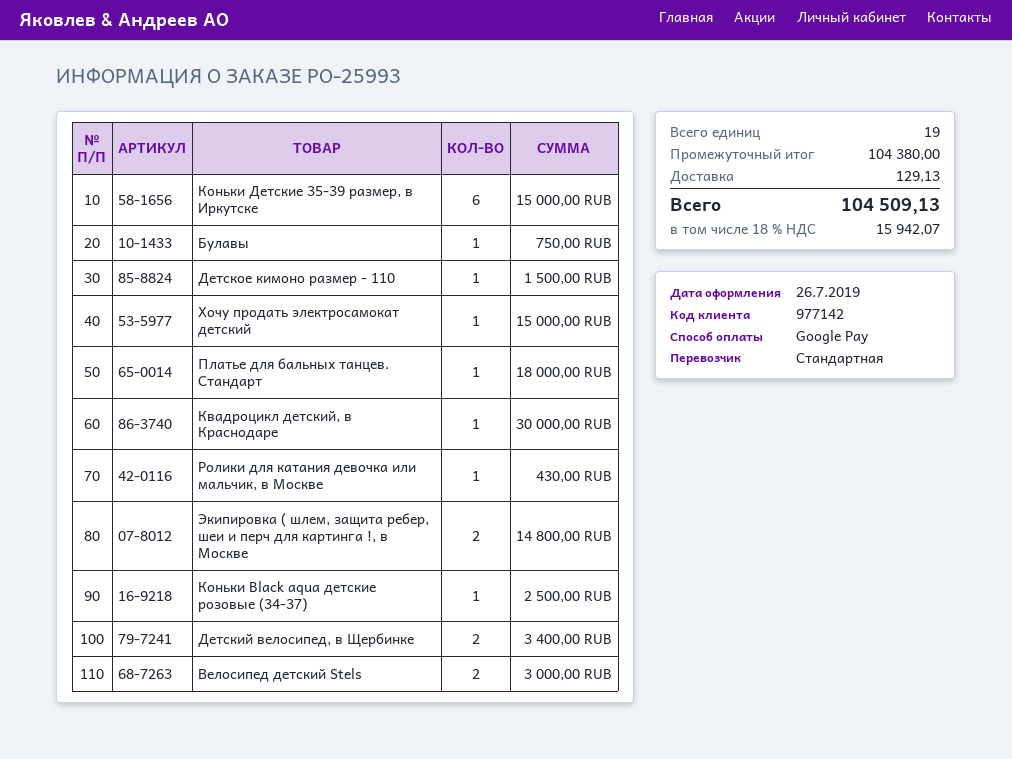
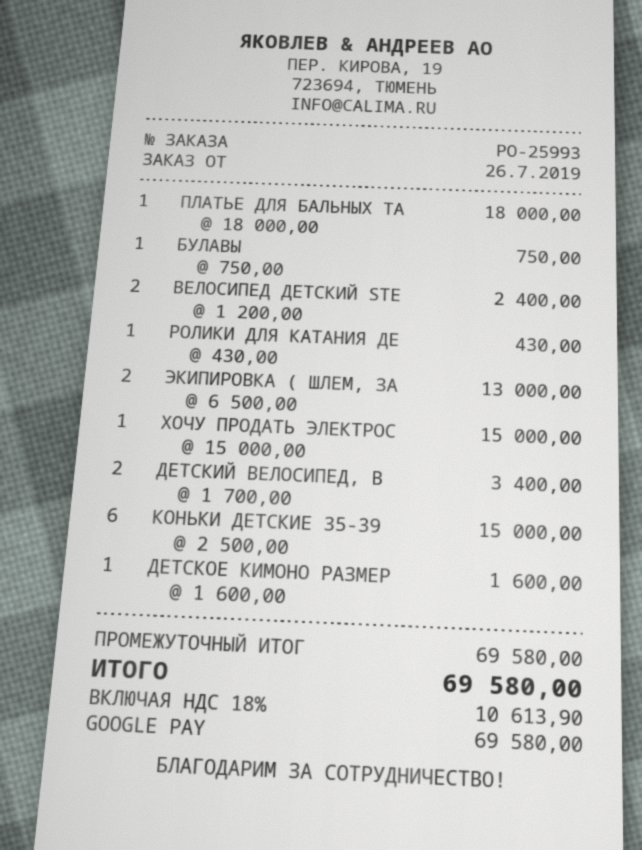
Детское кимоно размер - 110: 1 for 1500.00 -> 1 for 1600.00
Квадроцикл детский, в Краснодаре: 1 for 30000.00 -> none
Экипировка ( шлем, защита ребер, шеи и перч для картинга !, в Москве: 2 for 14800.00 -> 2 for 13000.00
Коньки Black aqua детские розовые (34-37): 1 for 2500.00 -> none
Велосипед детский Stels: 2 for 3000.00 -> 2 for 2400.00
subtotal: 104380.00 -> 69580.00
shipping: 129.13 -> none
tax: 18% = 15942.07 -> 18% = 10613.90
total: 104509.13 -> 69580.00

